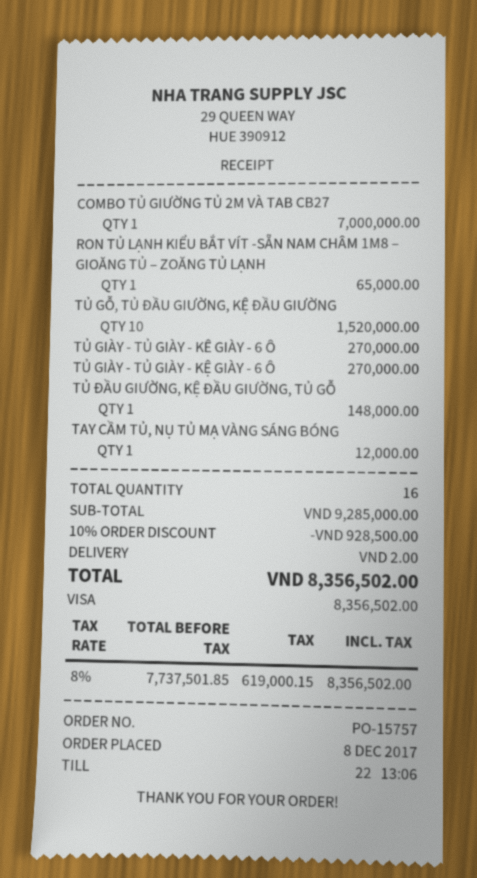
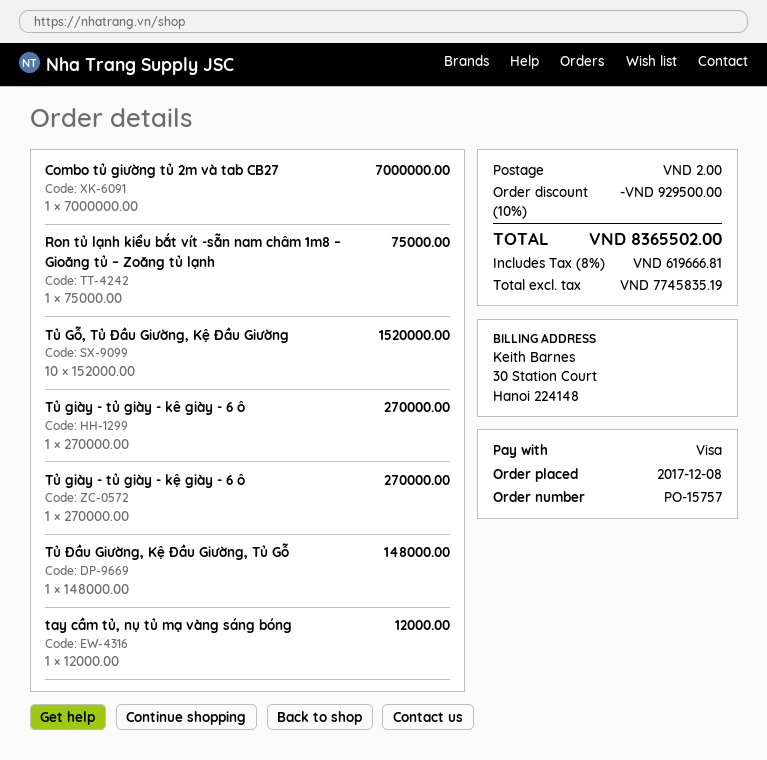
RON TỦ LẠNH KIỂU BẮT VÍT -SẴN NAM CHÂM 1M8 – GIOĂNG TỦ – ZOĂNG TỦ LẠNH: 1 for 65000.00 -> 1 for 75000.00
discount: 10% = 928500.00 -> 10% = 929500.00
net: 7737501.85 -> 7745835.19
tax: 8% = 619000.15 -> 8% = 619666.81
total: 8356502.00 -> 8365502.00

